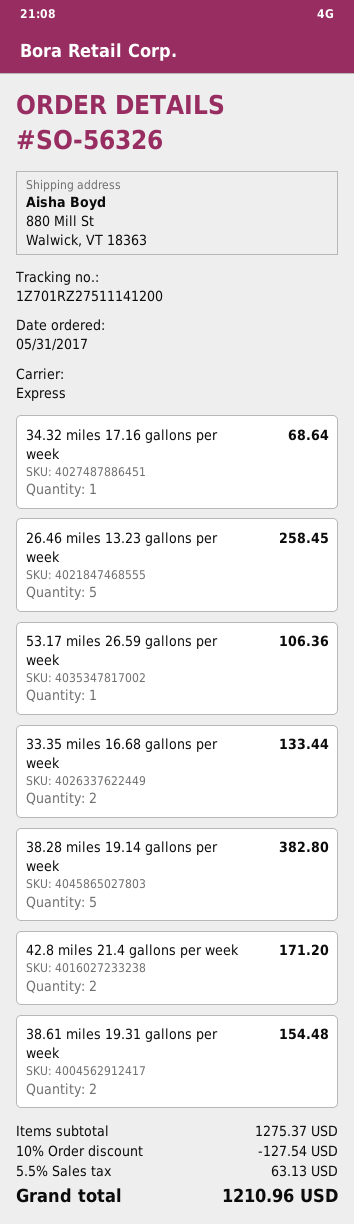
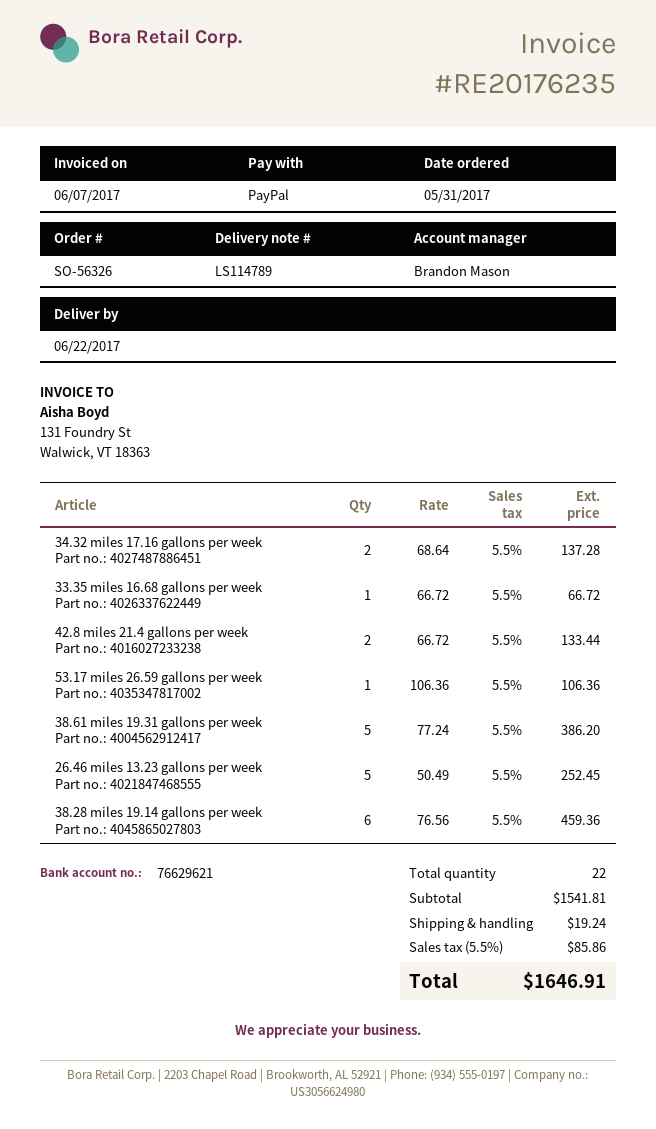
34.32 miles 17.16 gallons per week: 1 for 68.64 -> 2 for 137.28
26.46 miles 13.23 gallons per week: 5 for 258.45 -> 5 for 252.45
33.35 miles 16.68 gallons per week: 2 for 133.44 -> 1 for 66.72
38.28 miles 19.14 gallons per week: 5 for 382.80 -> 6 for 459.36
42.8 miles 21.4 gallons per week: 2 for 171.20 -> 2 for 133.44
38.61 miles 19.31 gallons per week: 2 for 154.48 -> 5 for 386.20
subtotal: 1275.37 -> 1541.81
discount: 10% = 127.54 -> none
shipping: none -> 19.24
tax: 5.5% = 63.13 -> 5.5% = 85.86
total: 1210.96 -> 1646.91

